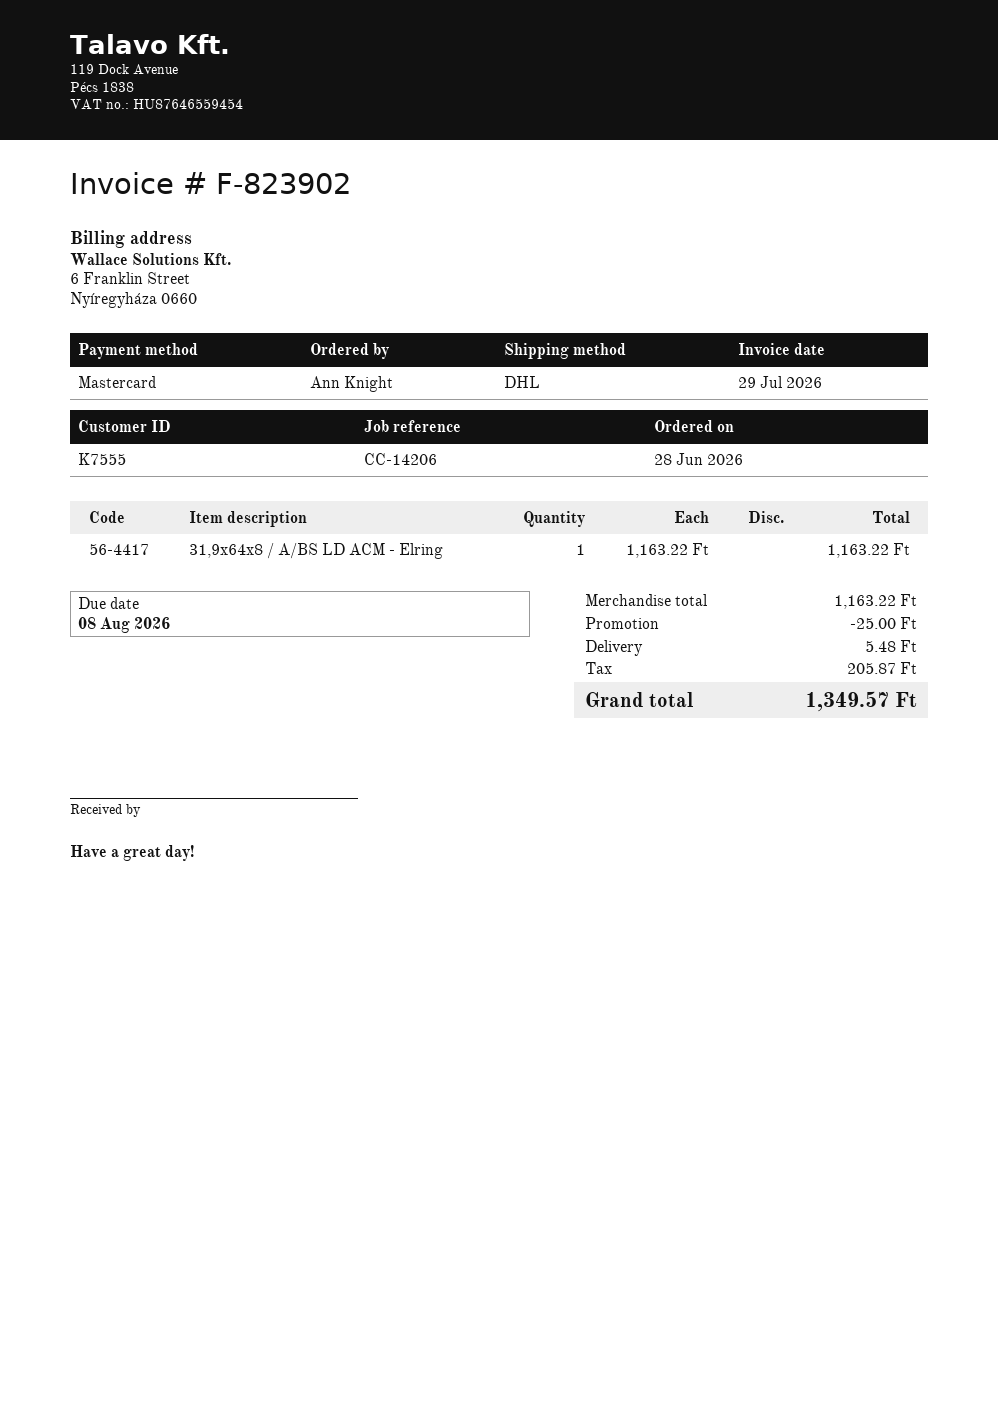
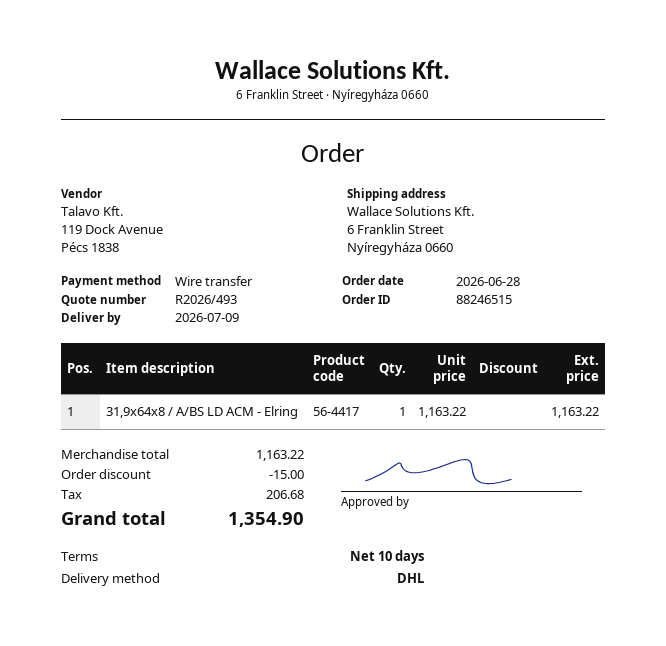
payment method: Mastercard -> bank transfer
discount: 25.00 -> 15.00
shipping: 5.48 -> none
tax: 205.87 -> 206.68
total: 1349.57 -> 1354.90

